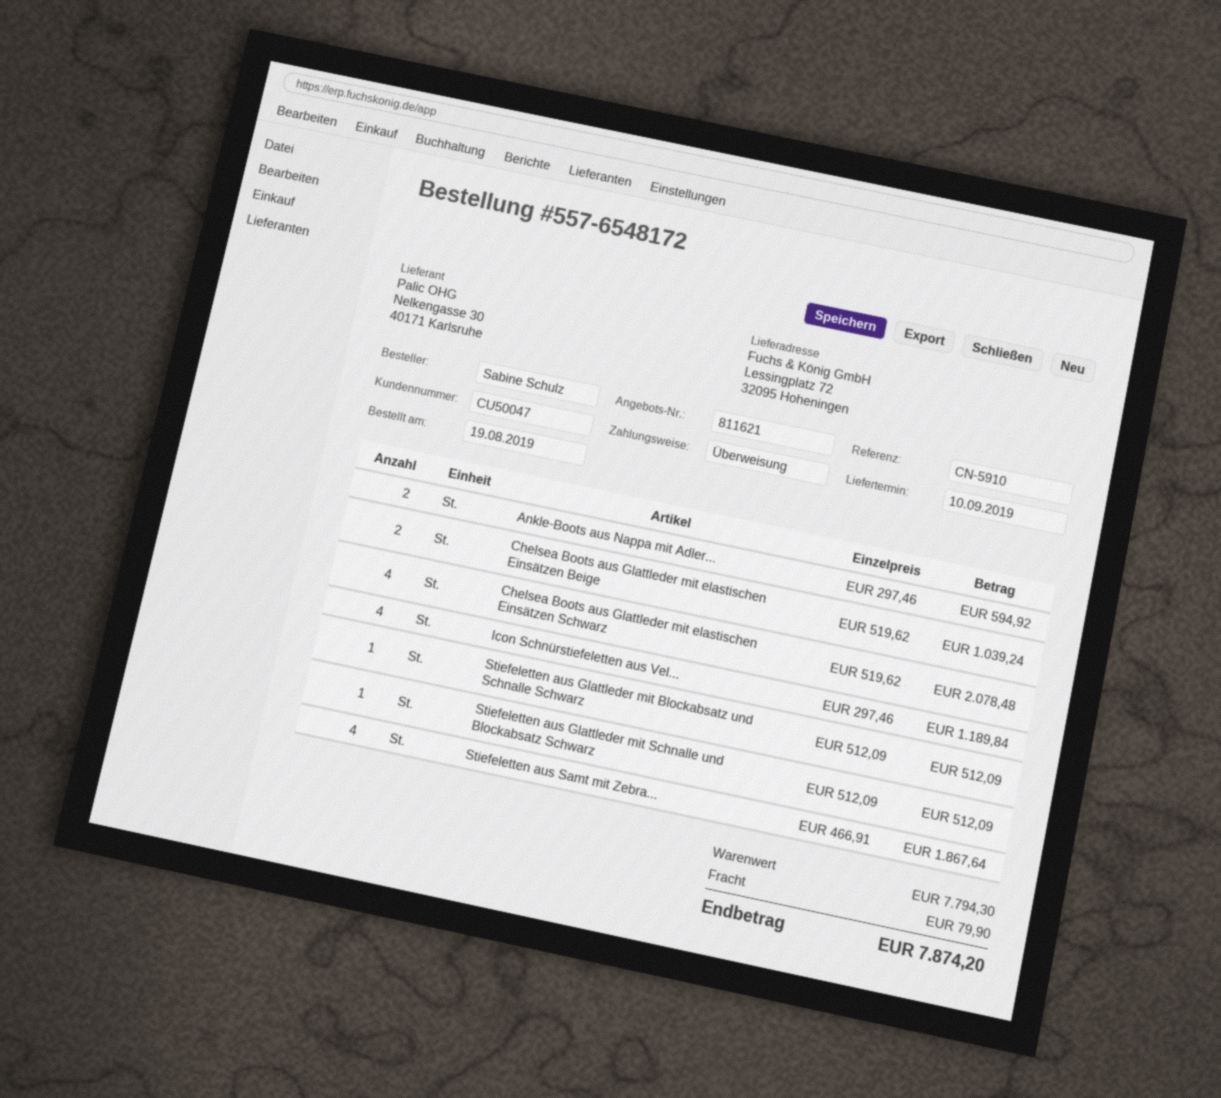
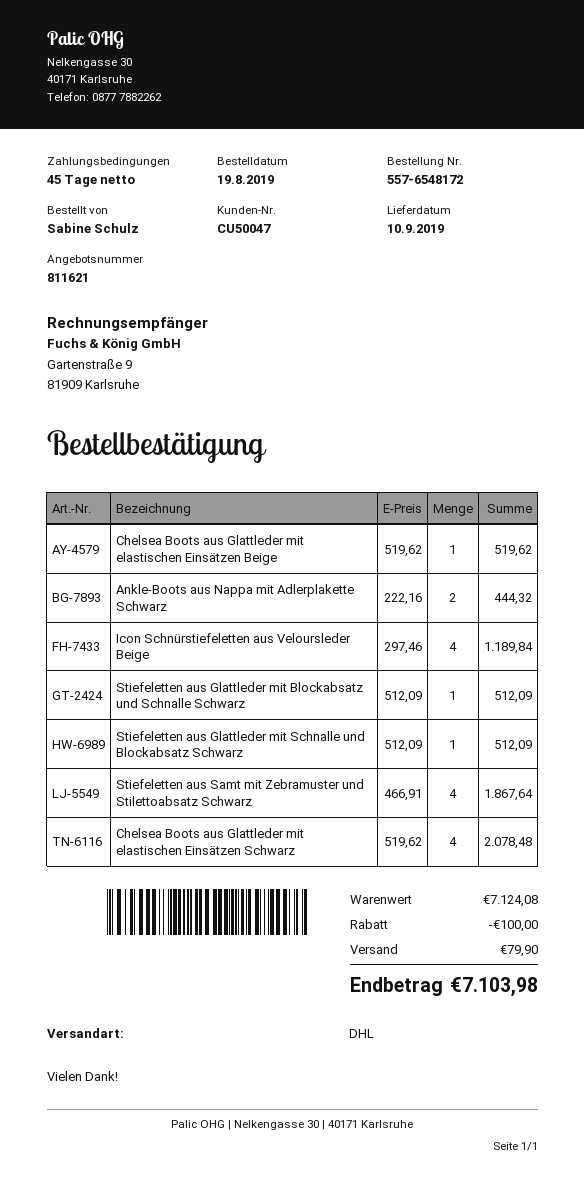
Ankle-Boots aus Nappa mit Adler...: 2 x 297.46 = 594.92 -> 2 x 222.16 = 444.32
Chelsea Boots aus Glattleder mit elastischen Einsätzen Beige: 2 x 519.62 = 1039.24 -> 1 x 519.62 = 519.62
subtotal: 7794.30 -> 7124.08
discount: none -> 100.00
total: 7874.20 -> 7103.98

